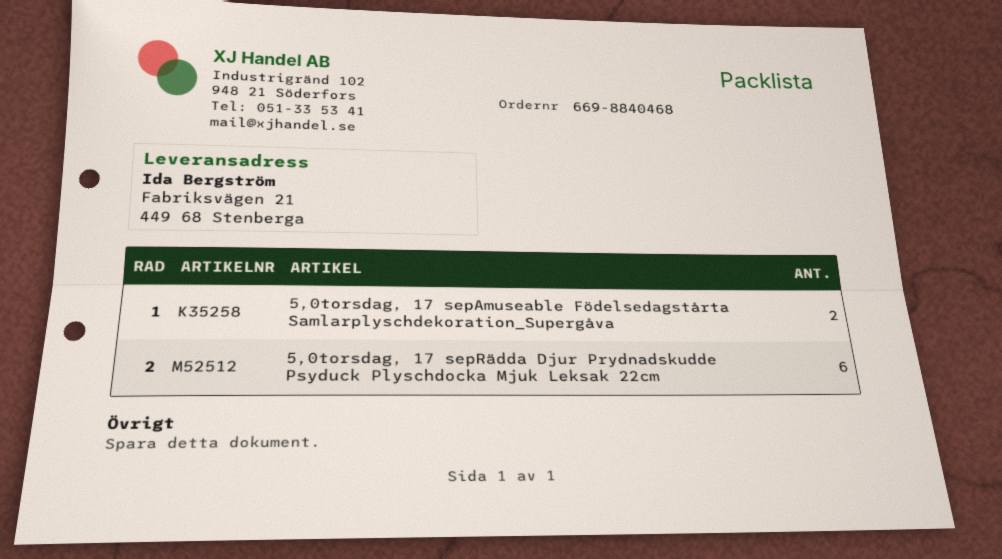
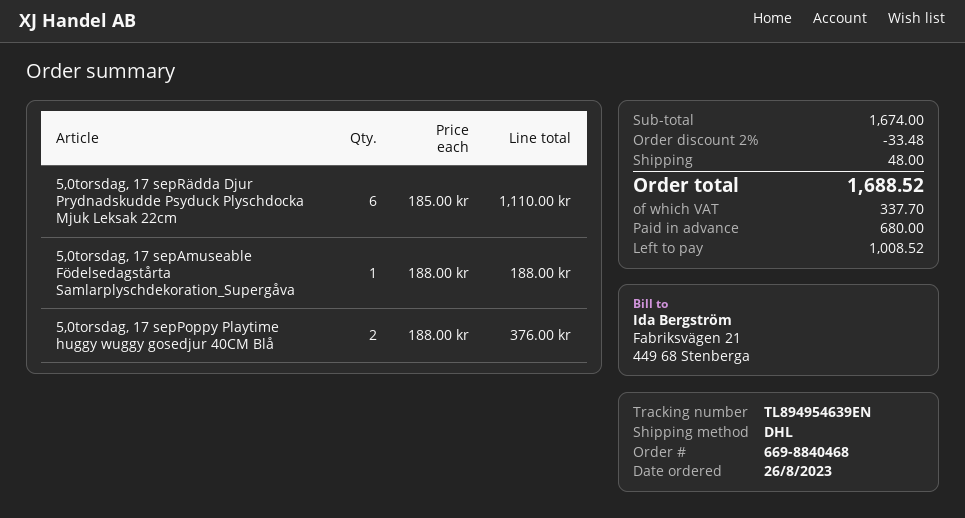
5,0torsdag, 17 sepAmuseable Födelsedagstårta Samlarplyschdekoration_Supergåva: 2 -> 1
5,0torsdag, 17 sepPoppy Playtime huggy wuggy gosedjur 40CM Blå: none -> 2

